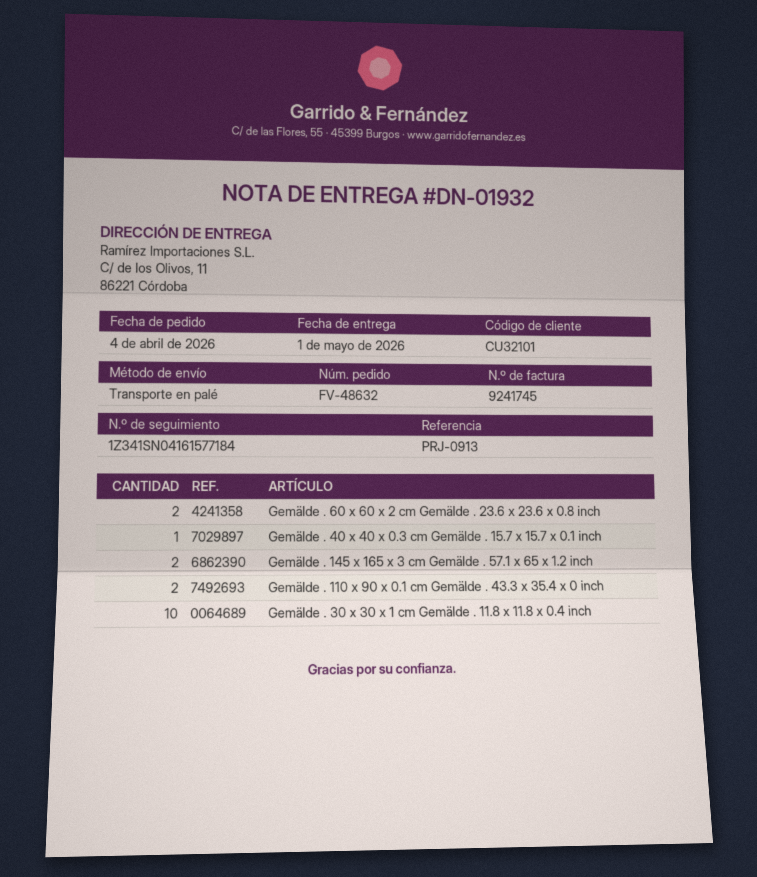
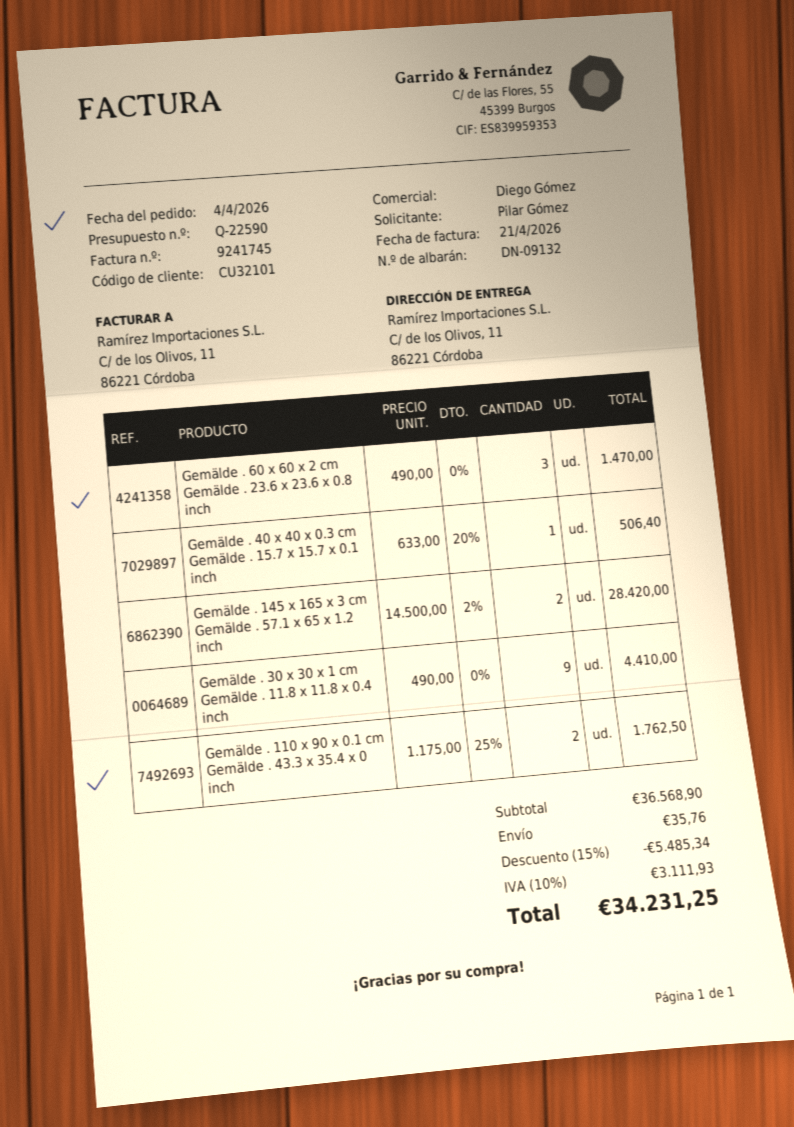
delivery note number: DN-01932 -> DN-09132
Gemälde . 60 x 60 x 2 cm Gemälde . 23.6 x 23.6 x 0.8 inch: 2 -> 3
Gemälde . 30 x 30 x 1 cm Gemälde . 11.8 x 11.8 x 0.4 inch: 10 -> 9

